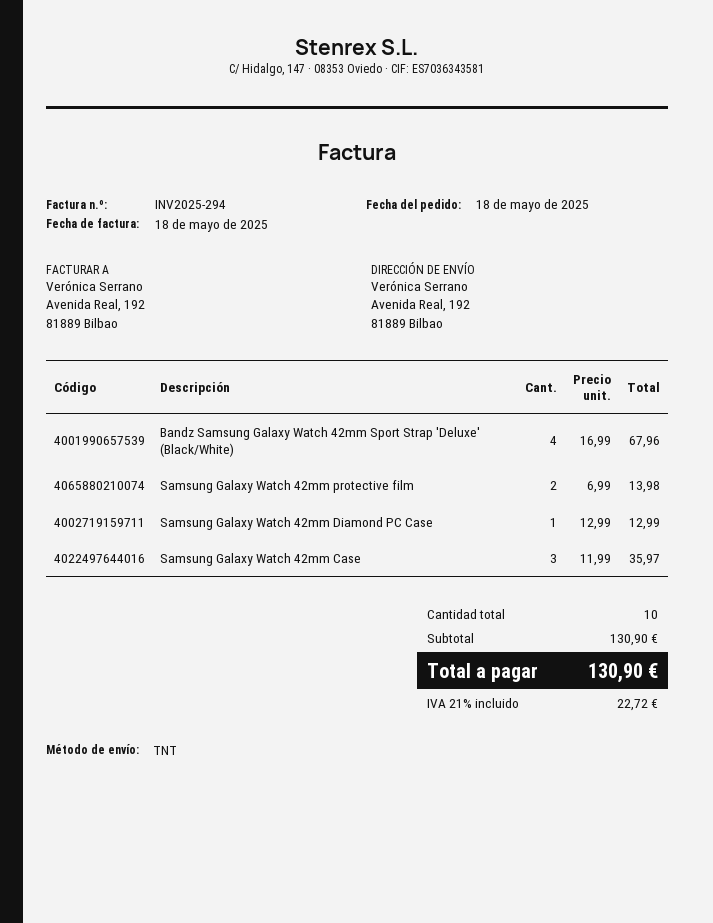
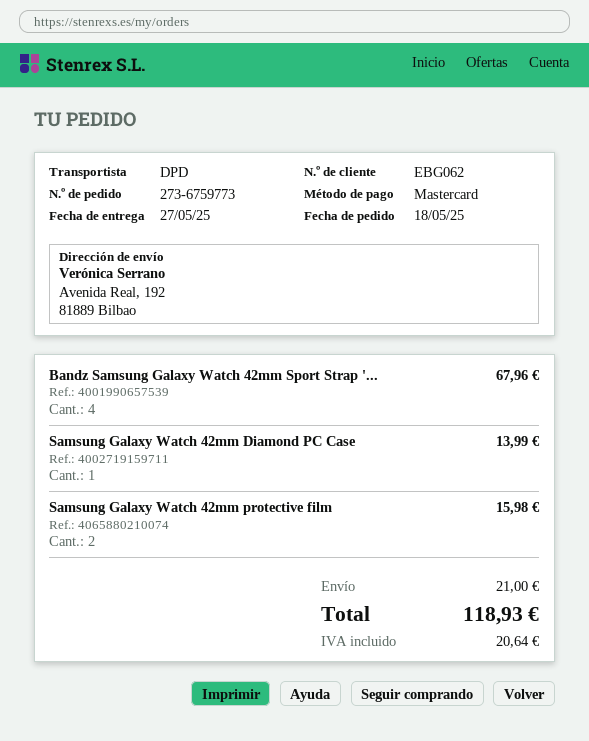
shipping method: TNT -> DPD
Samsung Galaxy Watch 42mm protective film: 2 for 13.98 -> 2 for 15.98
Samsung Galaxy Watch 42mm Diamond PC Case: 1 for 12.99 -> 1 for 13.99
Samsung Galaxy Watch 42mm Case: 3 for 35.97 -> none
shipping: none -> 21.00
tax: 22.72 -> 20.64
total: 130.90 -> 118.93

